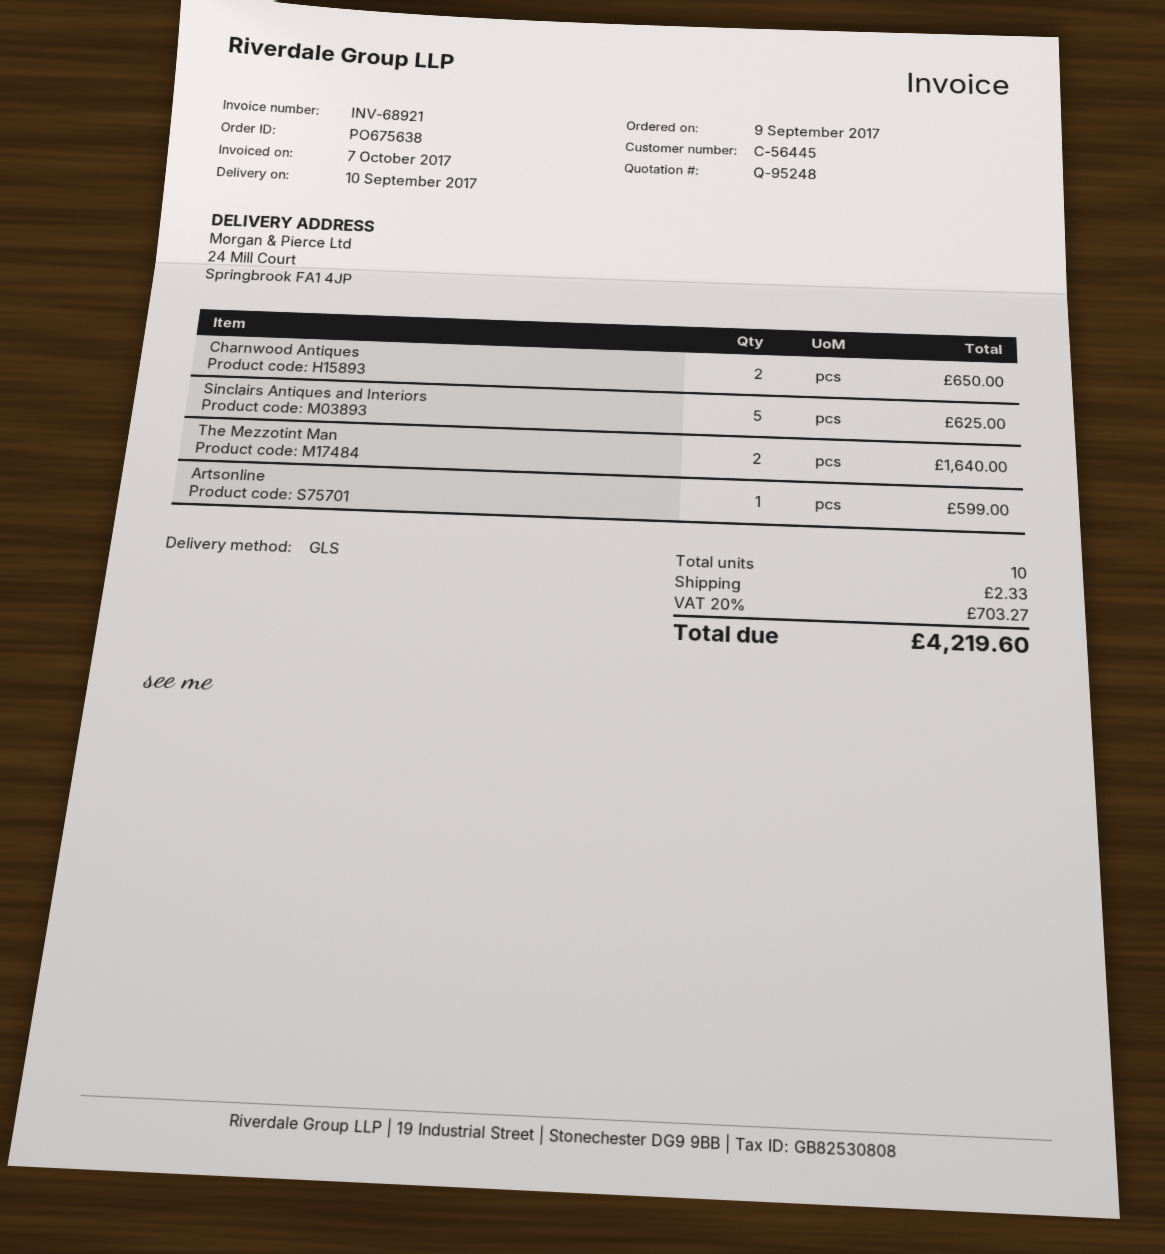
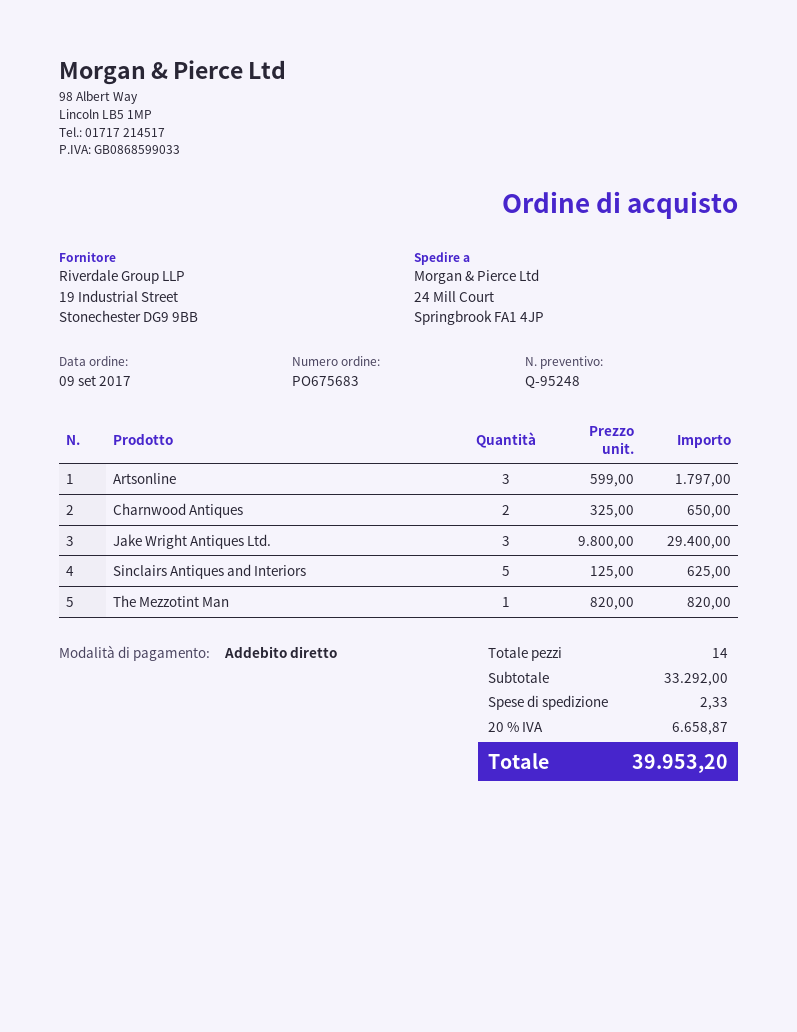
order number: PO675638 -> PO675683
The Mezzotint Man: 2 for 1640.00 -> 1 for 820.00
Artsonline: 1 for 599.00 -> 3 for 1797.00
Jake Wright Antiques Ltd.: none -> 3 for 29400.00
total quantity: 10 -> 14
tax: 20% = 703.27 -> 20% = 6658.87
total: 4219.60 -> 39953.20

